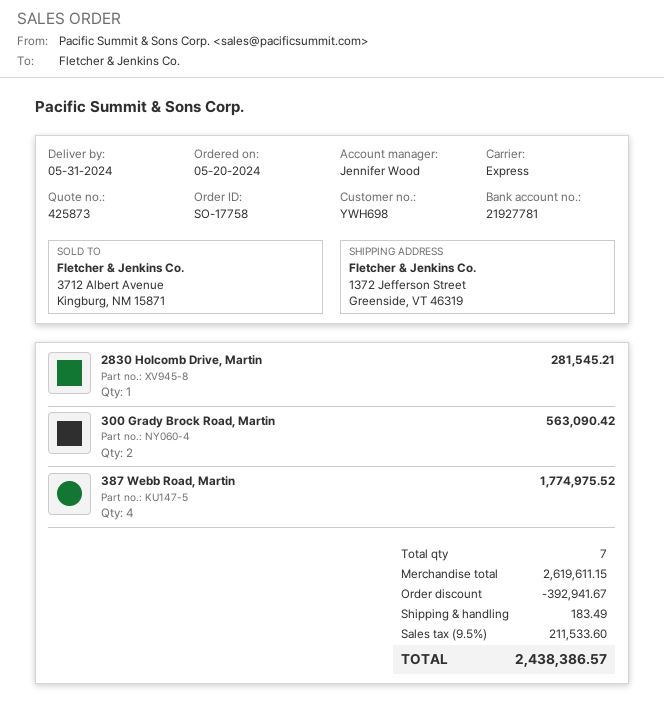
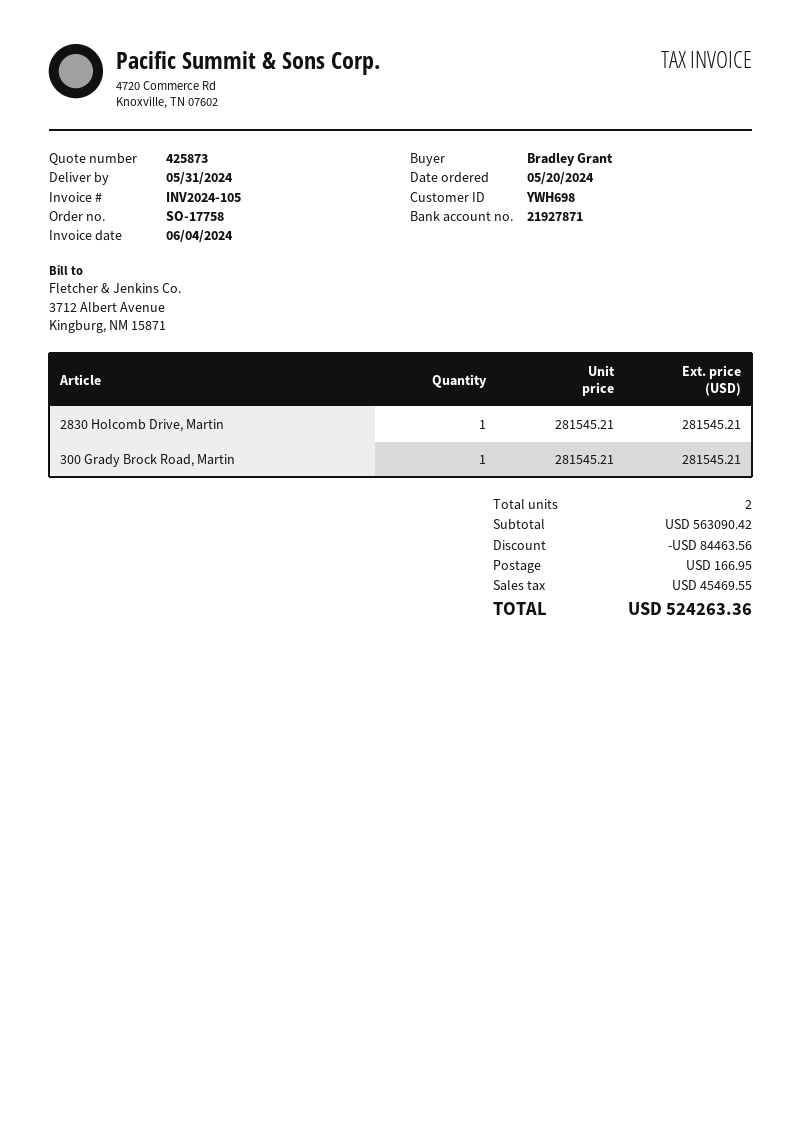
bank account: 21927781 -> 21927871
300 Grady Brock Road, Martin: 2 for 563090.42 -> 1 for 281545.21
387 Webb Road, Martin: 4 for 1774975.52 -> none
total quantity: 7 -> 2
subtotal: 2619611.15 -> 563090.42
discount: 392941.67 -> 84463.56
shipping: 183.49 -> 166.95
tax: 211533.60 -> 45469.55
total: 2438386.57 -> 524263.36

